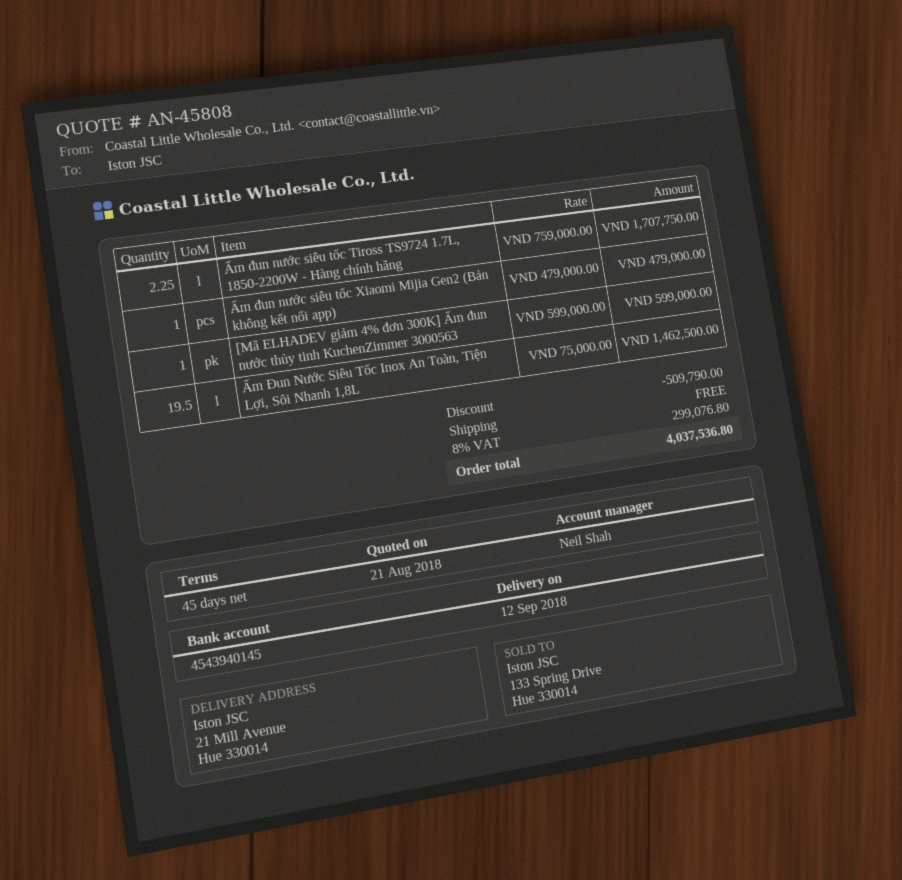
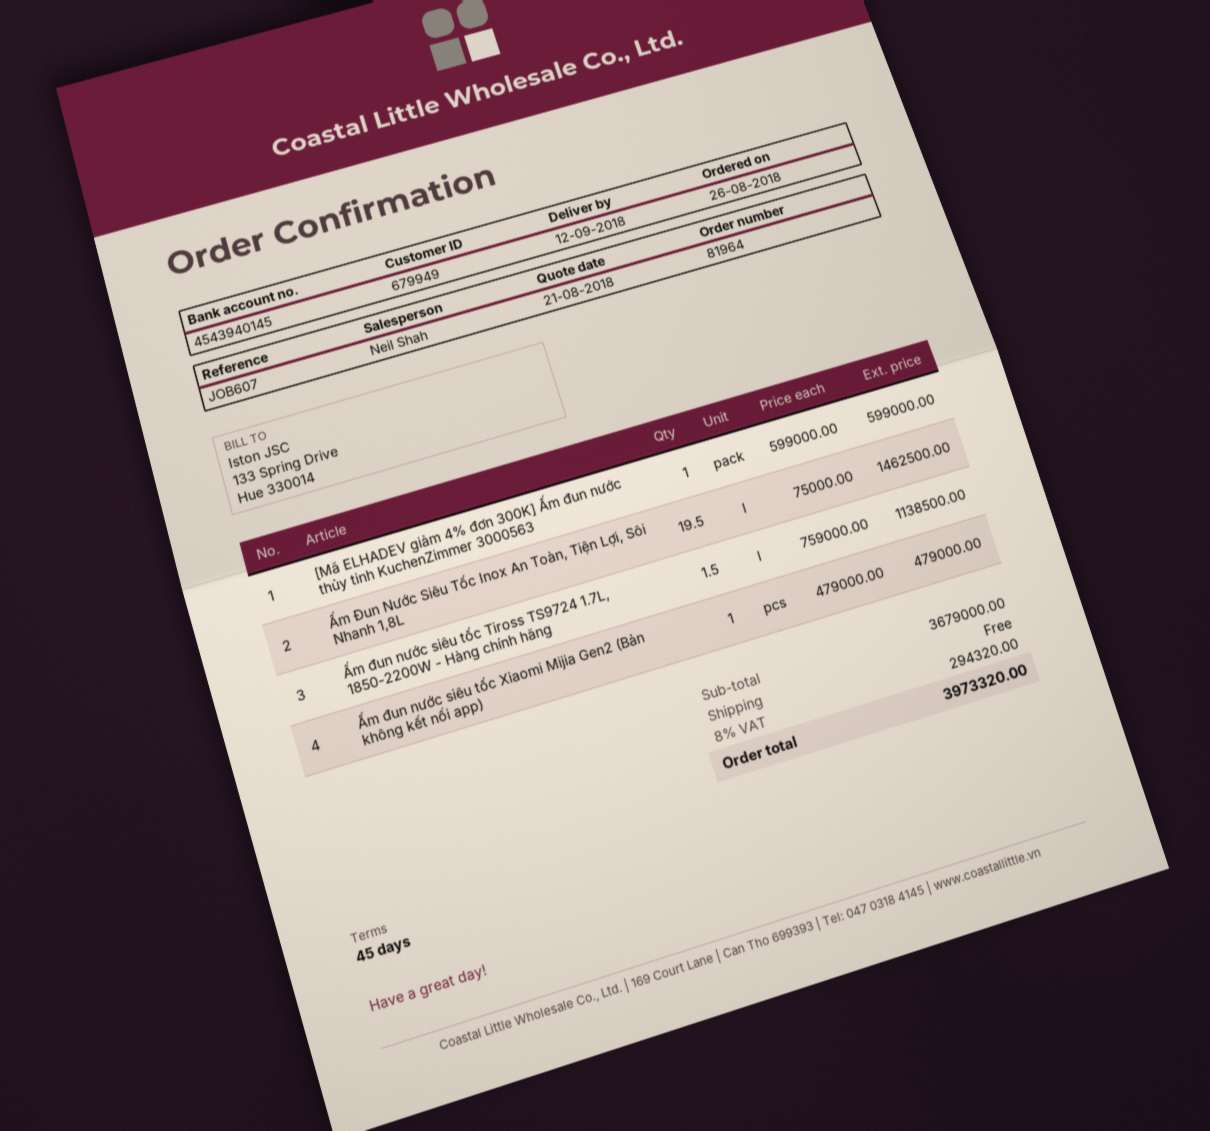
Ấm đun nước siêu tốc Tiross TS9724 1.7L, 1850-2200W - Hàng chính hãng: 2.25 x 759000.00 = 1707750.00 -> 1.5 x 759000.00 = 1138500.00
discount: 509790.00 -> none
tax: 8% = 299076.80 -> 8% = 294320.00
total: 4037536.80 -> 3973320.00

